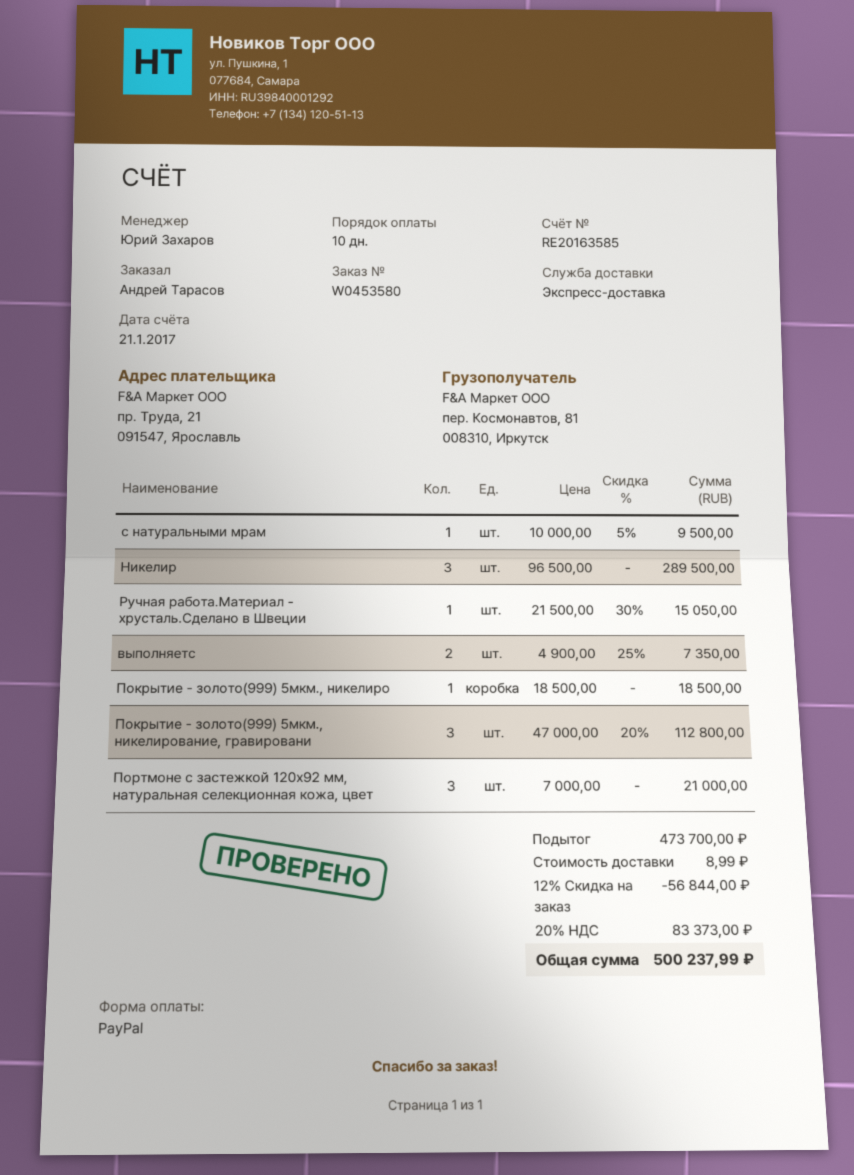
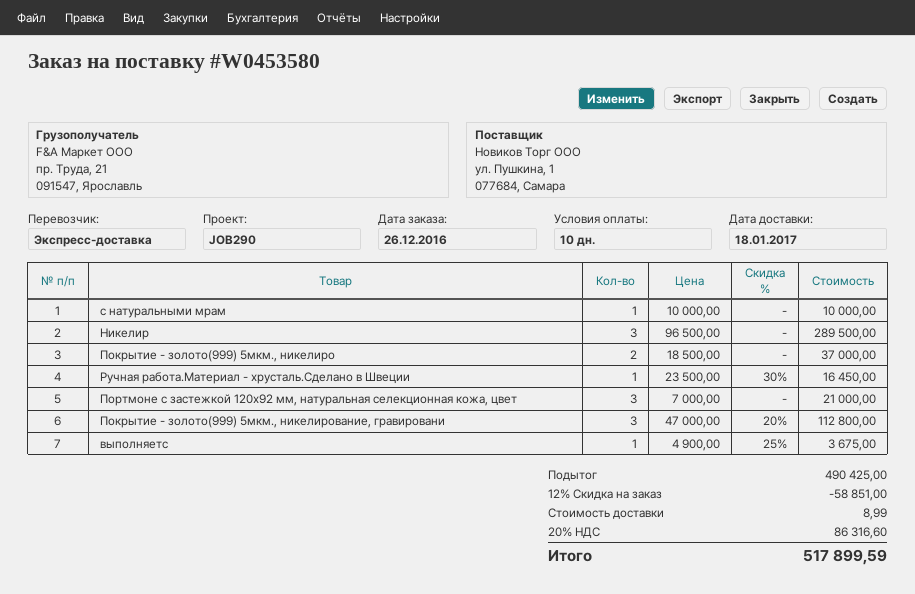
ship to: пер. Космонавтов, 81, 008310, Иркутск -> пр. Труда, 21, 091547, Ярославль
с натуральными мрам: 1 x 10000.00 - 5% = 9500.00 -> 1 x 10000.00 = 10000.00
Ручная работа.Материал - хрусталь.Сделано в Швеции: 1 x 21500.00 - 30% = 15050.00 -> 1 x 23500.00 - 30% = 16450.00
выполняетс: 2 x 4900.00 - 25% = 7350.00 -> 1 x 4900.00 - 25% = 3675.00
Покрытие - золото(999) 5мкм., никелиро: 1 x 18500.00 = 18500.00 -> 2 x 18500.00 = 37000.00
subtotal: 473700.00 -> 490425.00
discount: 12% = 56844.00 -> 12% = 58851.00
tax: 20% = 83373.00 -> 20% = 86316.60
total: 500237.99 -> 517899.59

